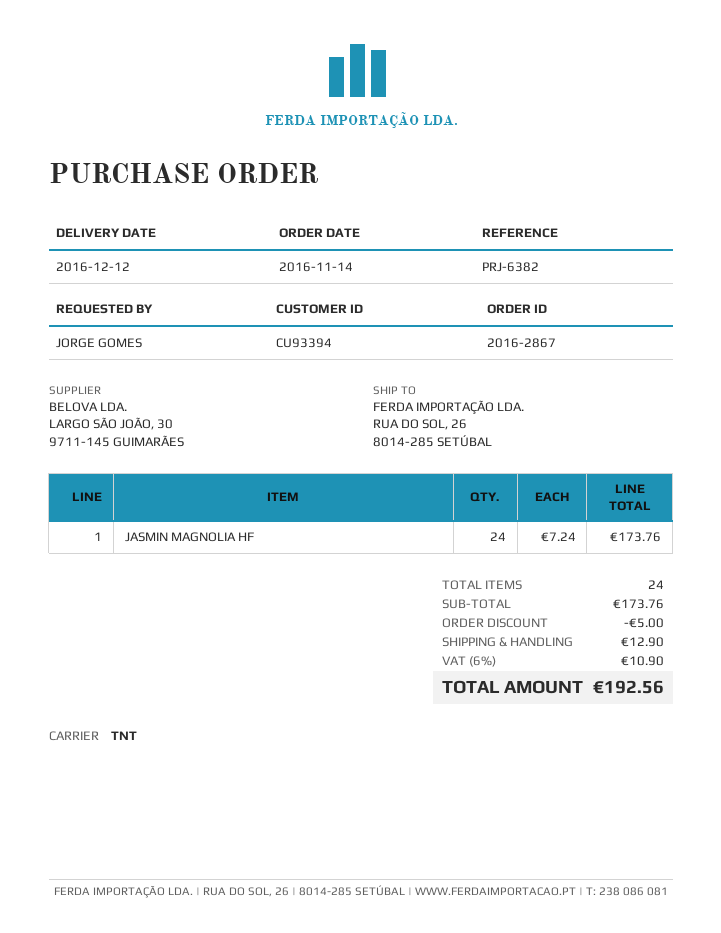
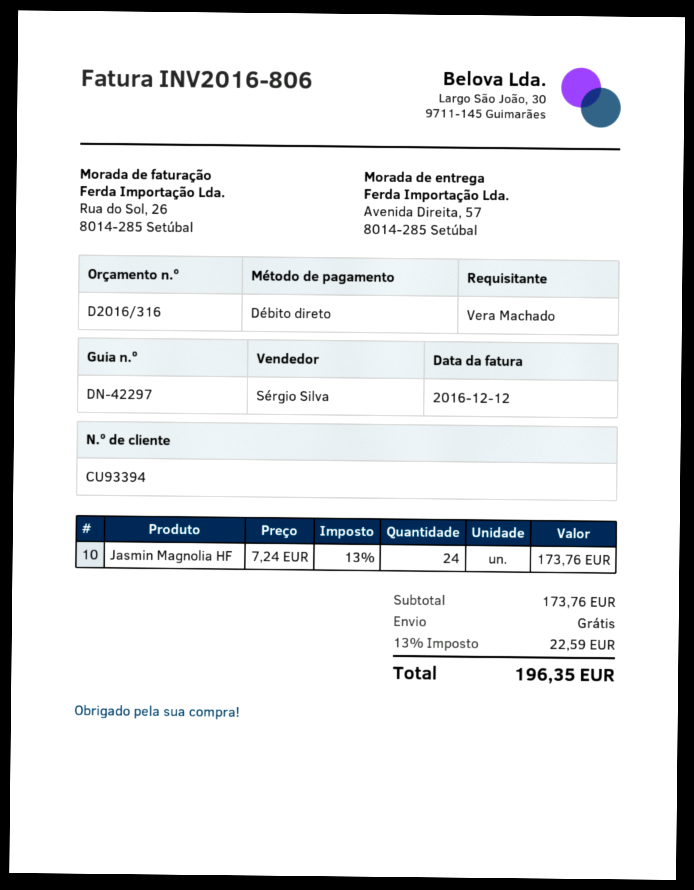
ordered by: JORGE GOMES -> Vera Machado
ship to: RUA DO SOL, 26, 8014-285 SETÚBAL -> Avenida Direita, 57, 8014-285 Setúbal
discount: 5.00 -> none
shipping: 12.90 -> 0.00
tax: 6% = 10.90 -> 13% = 22.59
total: 192.56 -> 196.35

